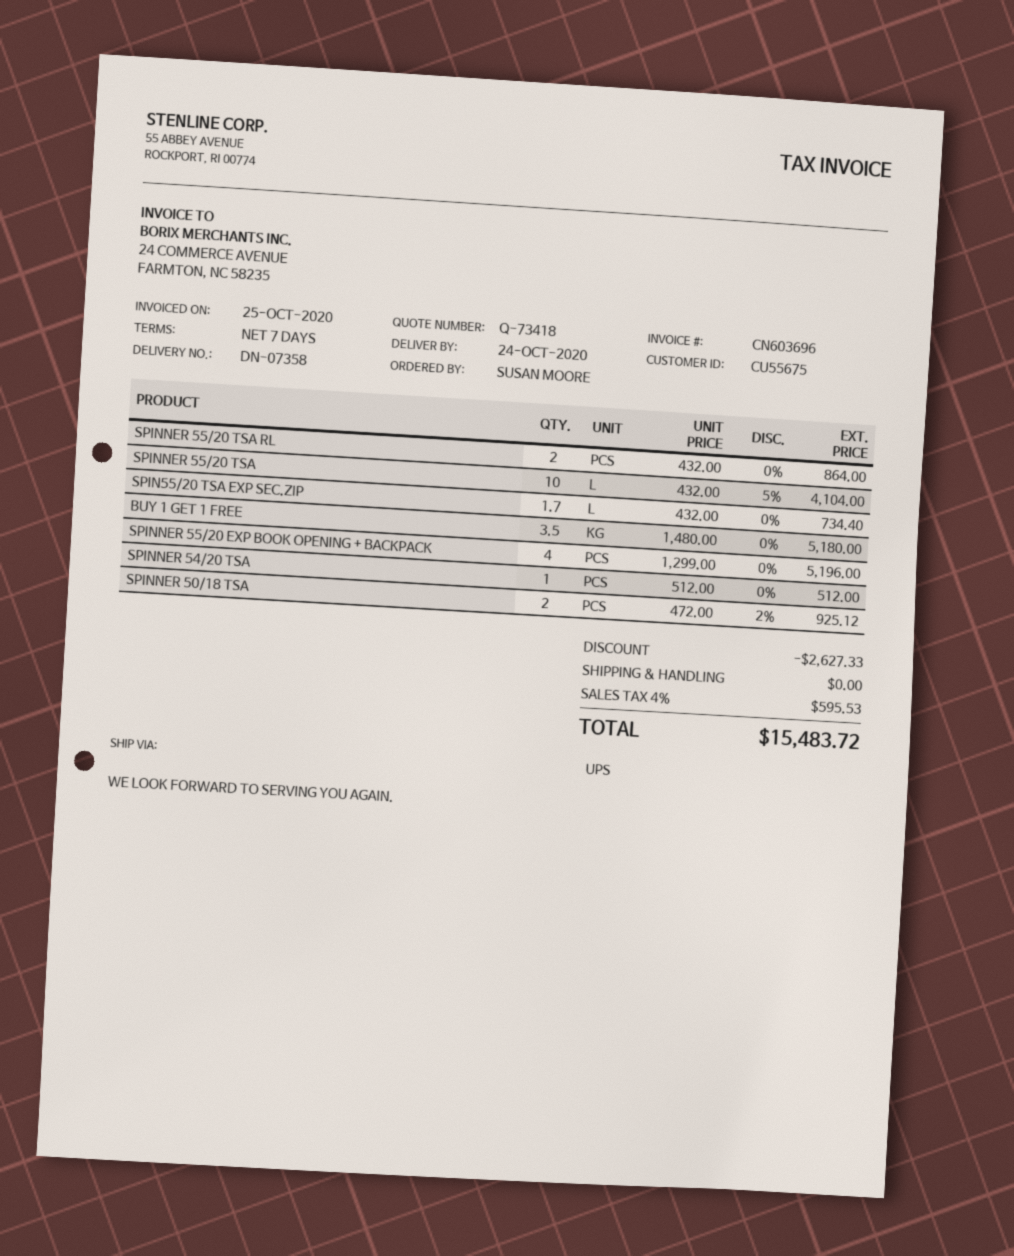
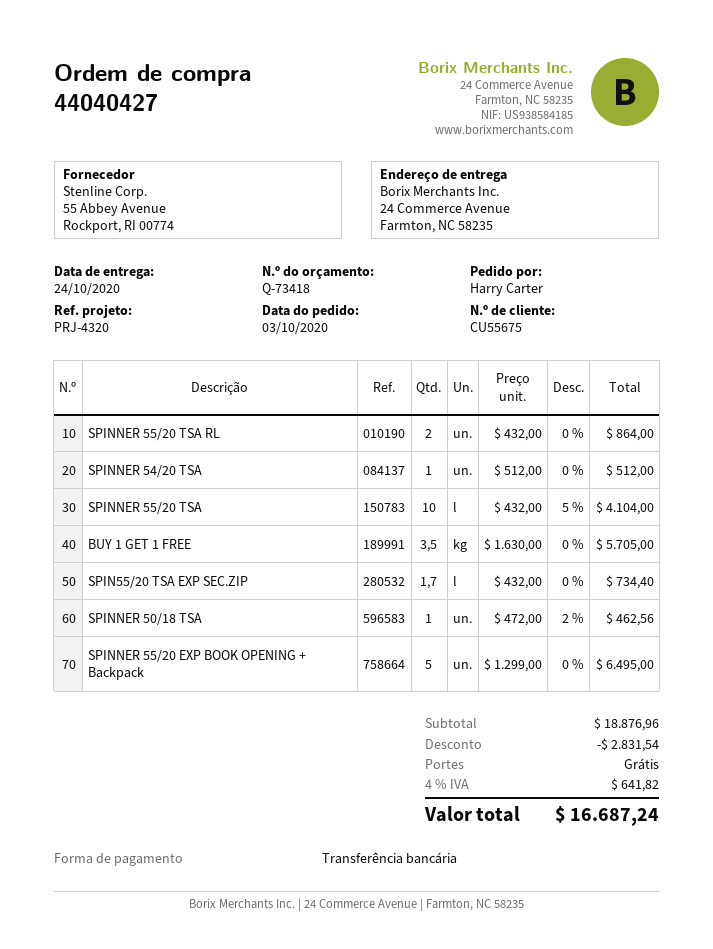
ordered by: SUSAN MOORE -> Harry Carter
BUY 1 GET 1 FREE: 3.5 x 1480.00 = 5180.00 -> 3.5 x 1630.00 = 5705.00
SPINNER 55/20 EXP BOOK OPENING + BACKPACK: 4 x 1299.00 = 5196.00 -> 5 x 1299.00 = 6495.00
SPINNER 50/18 TSA: 2 x 472.00 - 2% = 925.12 -> 1 x 472.00 - 2% = 462.56
discount: 2627.33 -> 2831.54
tax: 4% = 595.53 -> 4% = 641.82
total: 15483.72 -> 16687.24

